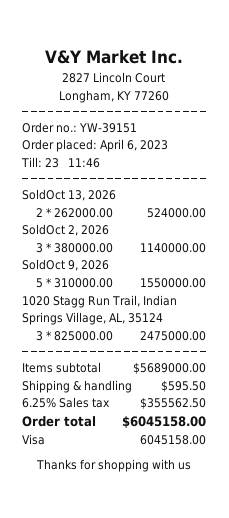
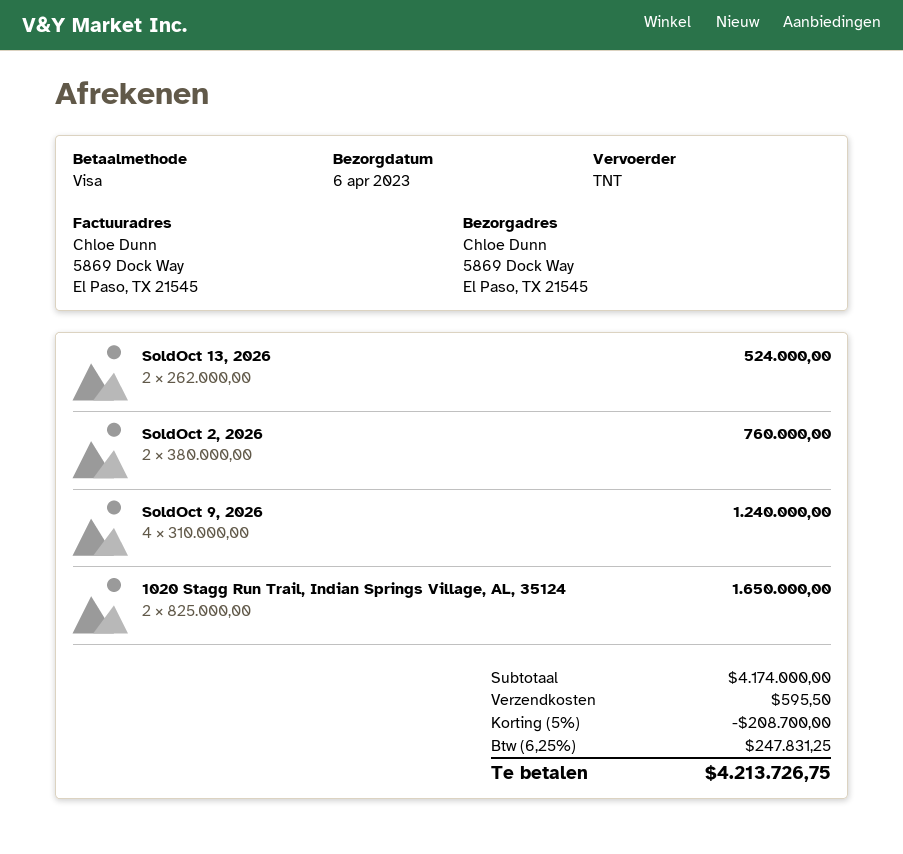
SoldOct 2, 2026: 3 x 380000.00 = 1140000.00 -> 2 x 380000.00 = 760000.00
SoldOct 9, 2026: 5 x 310000.00 = 1550000.00 -> 4 x 310000.00 = 1240000.00
1020 Stagg Run Trail, Indian Springs Village, AL, 35124: 3 x 825000.00 = 2475000.00 -> 2 x 825000.00 = 1650000.00
subtotal: 5689000.00 -> 4174000.00
discount: none -> 5% = 208700.00
tax: 6.25% = 355562.50 -> 6.25% = 247831.25
total: 6045158.00 -> 4213726.75

